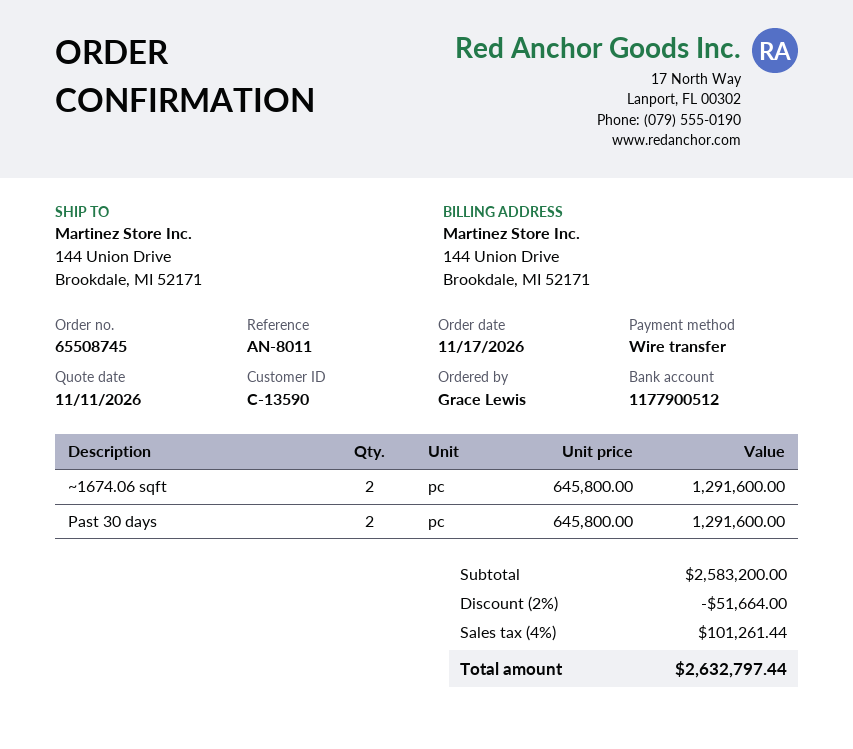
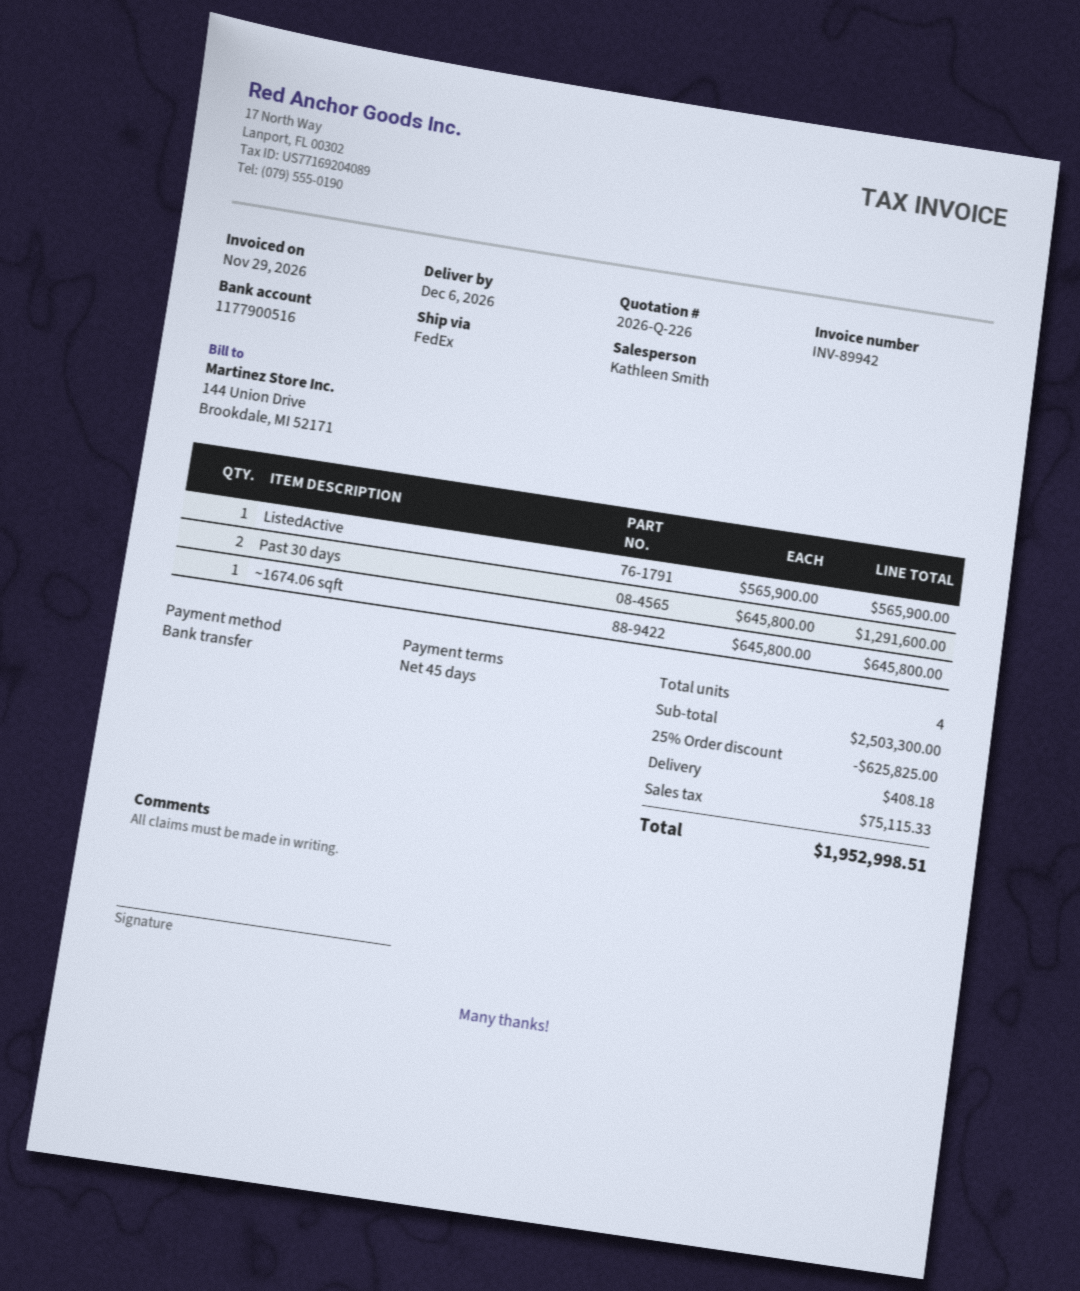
bank account: 1177900512 -> 1177900516
~1674.06 sqft: 2 x 645800.00 = 1291600.00 -> 1 x 645800.00 = 645800.00
ListedActive: none -> 1 x 565900.00 = 565900.00
subtotal: 2583200.00 -> 2503300.00
discount: 2% = 51664.00 -> 25% = 625825.00
shipping: none -> 408.18
tax: 101261.44 -> 75115.33
total: 2632797.44 -> 1952998.51

